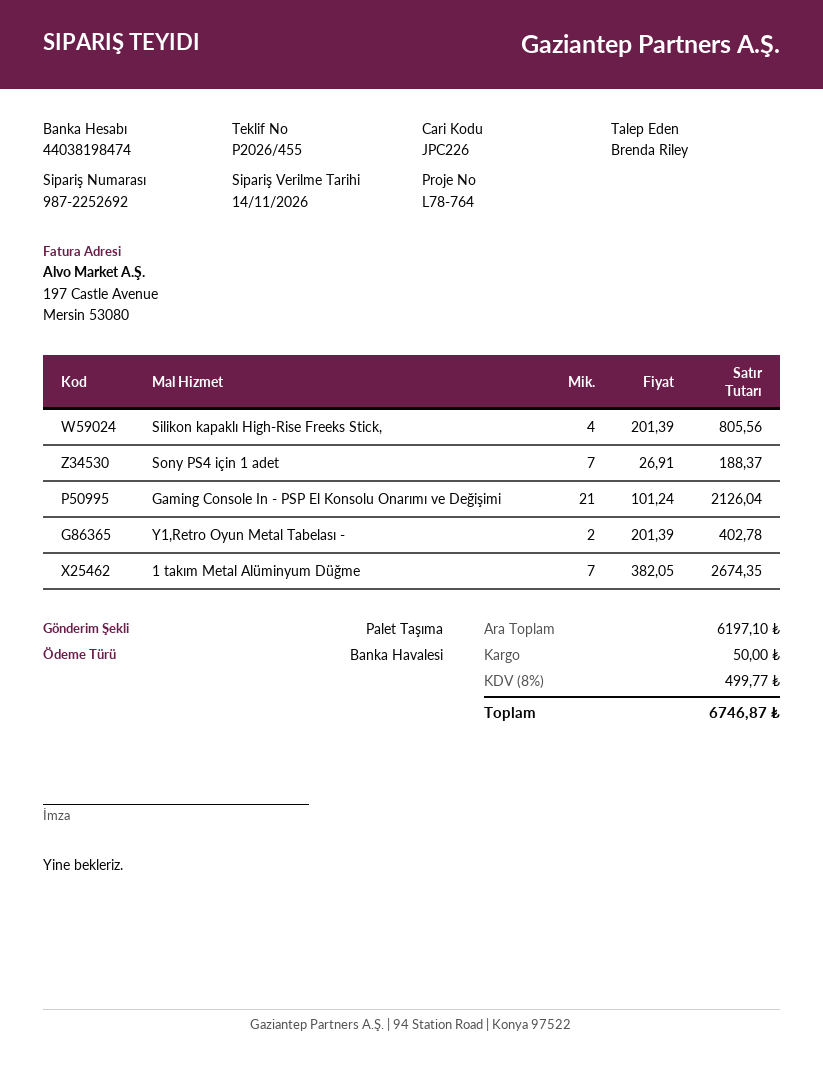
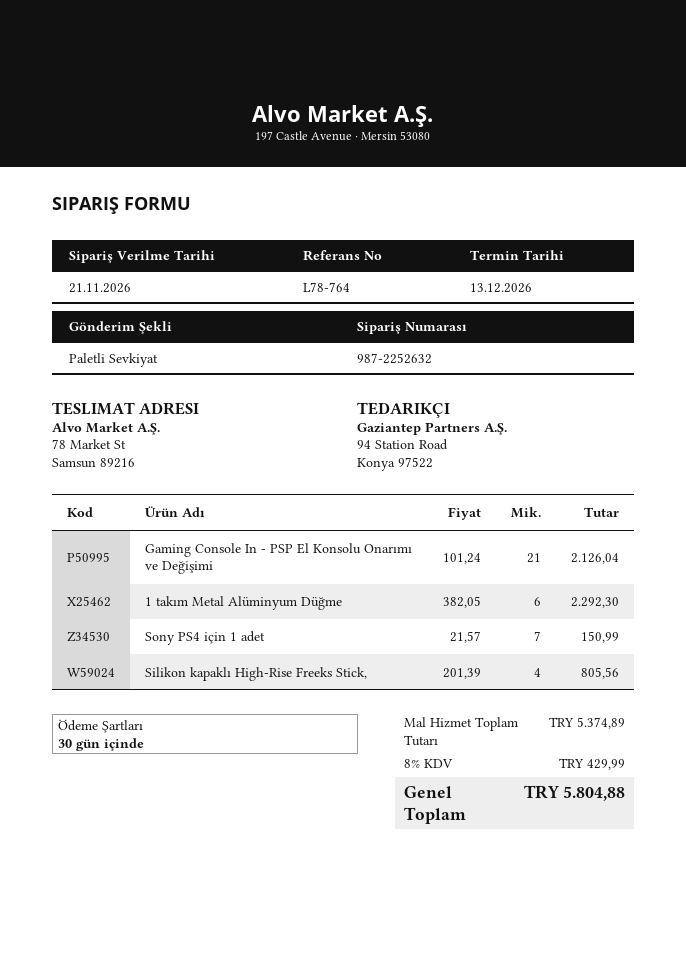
order number: 987-2252692 -> 987-2252632
order date: 2026-11-14 -> 2026-11-21
Sony PS4 için 1 adet: 7 x 26.91 = 188.37 -> 7 x 21.57 = 150.99
Y1,Retro Oyun Metal Tabelası -: 2 x 201.39 = 402.78 -> none
1 takım Metal Alüminyum Düğme: 7 x 382.05 = 2674.35 -> 6 x 382.05 = 2292.30
subtotal: 6197.10 -> 5374.89
shipping: 50.00 -> none
tax: 8% = 499.77 -> 8% = 429.99
total: 6746.87 -> 5804.88

